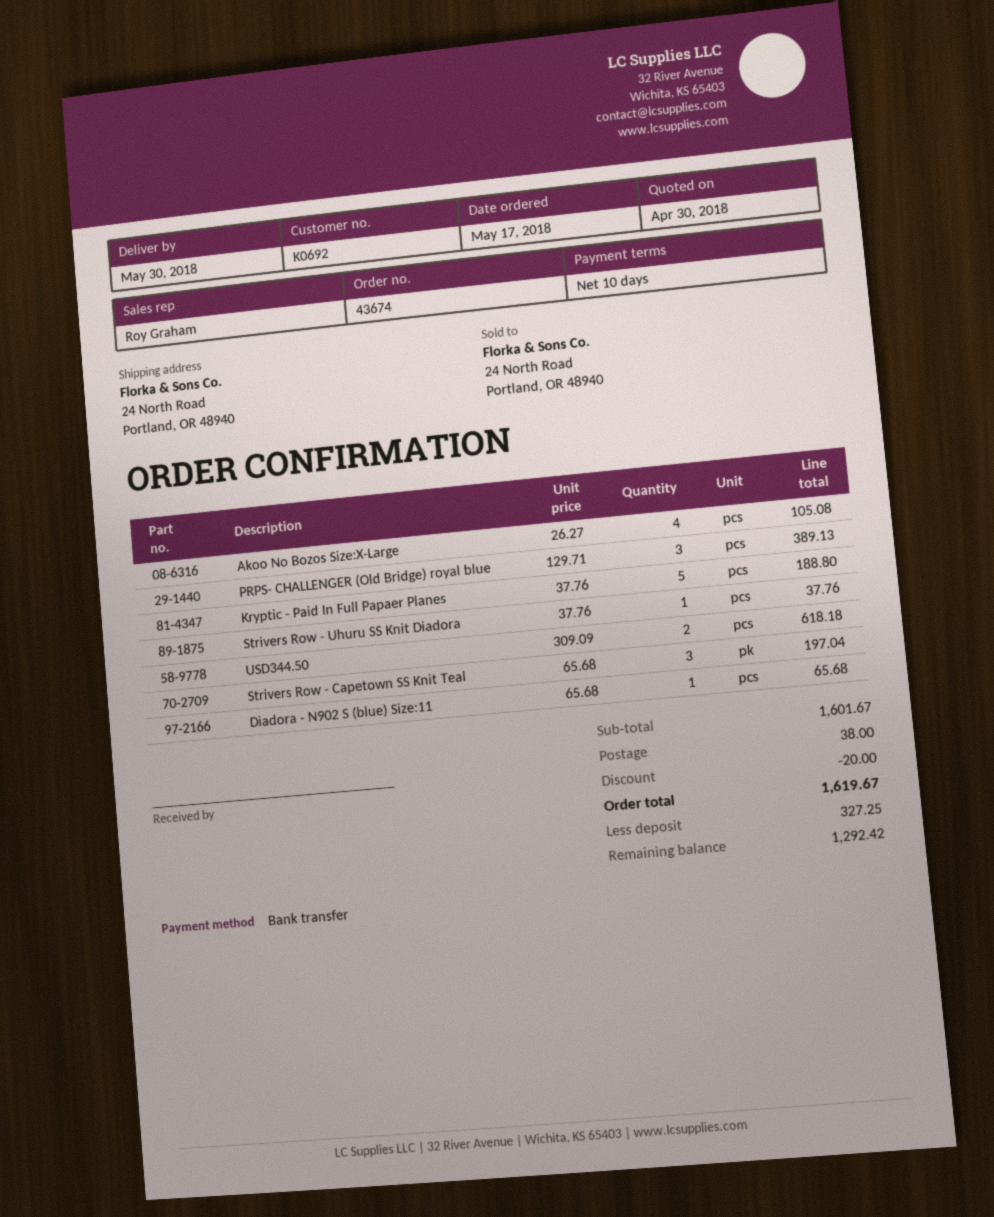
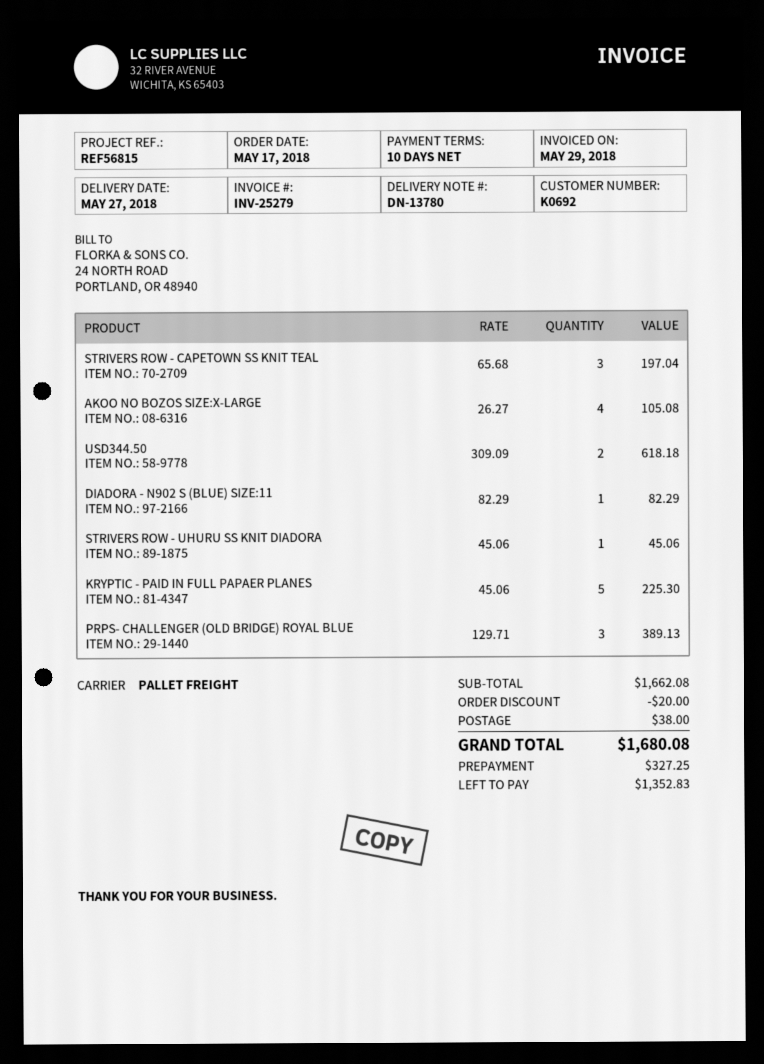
delivery date: 2018-05-30 -> 2018-05-27
Kryptic - Paid In Full Papaer Planes: 5 x 37.76 = 188.80 -> 5 x 45.06 = 225.30
Strivers Row - Uhuru SS Knit Diadora: 1 x 37.76 = 37.76 -> 1 x 45.06 = 45.06
Diadora - N902 S (blue) Size:11: 1 x 65.68 = 65.68 -> 1 x 82.29 = 82.29
subtotal: 1601.67 -> 1662.08
total: 1619.67 -> 1680.08
balance: 1292.42 -> 1352.83

